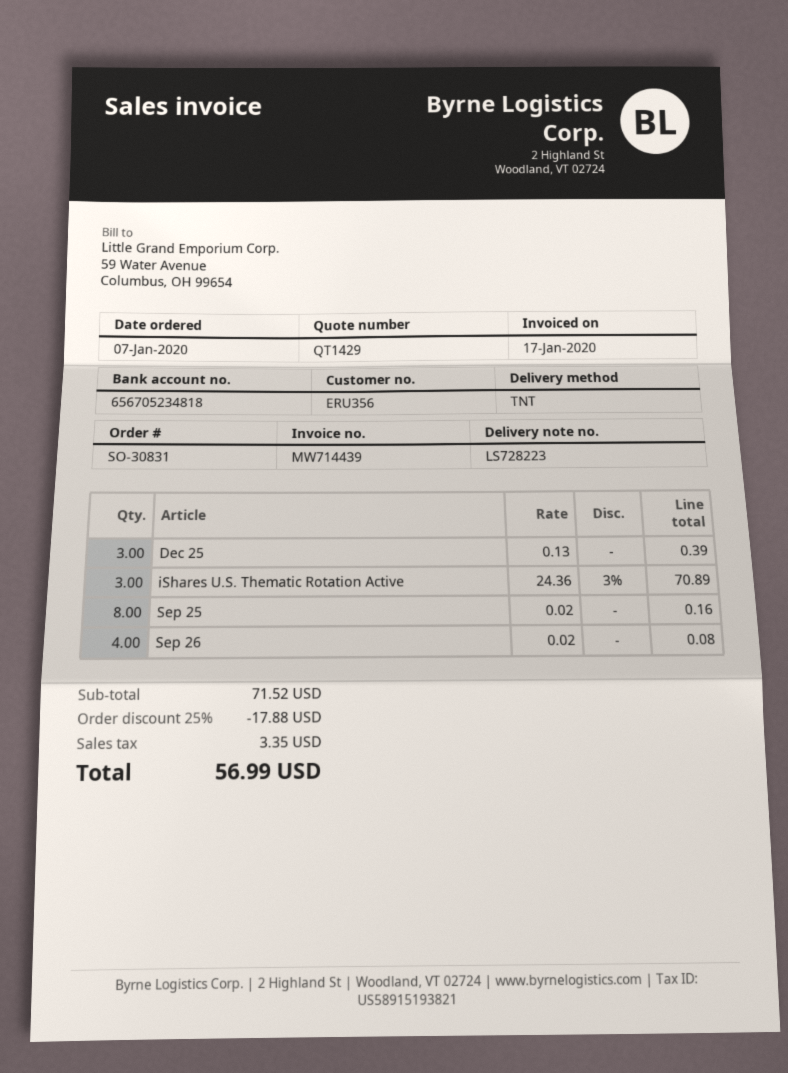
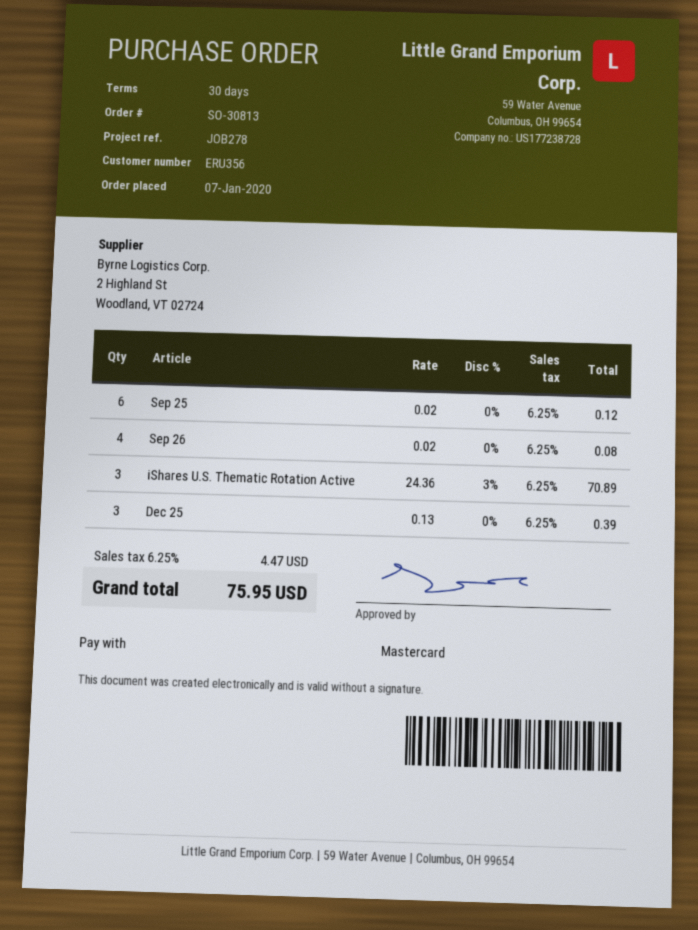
order number: SO-30831 -> SO-30813
Sep 25: 8 x 0.02 = 0.16 -> 6 x 0.02 = 0.12
discount: 25% = 17.88 -> none
tax: 3.35 -> 4.47
total: 56.99 -> 75.95

